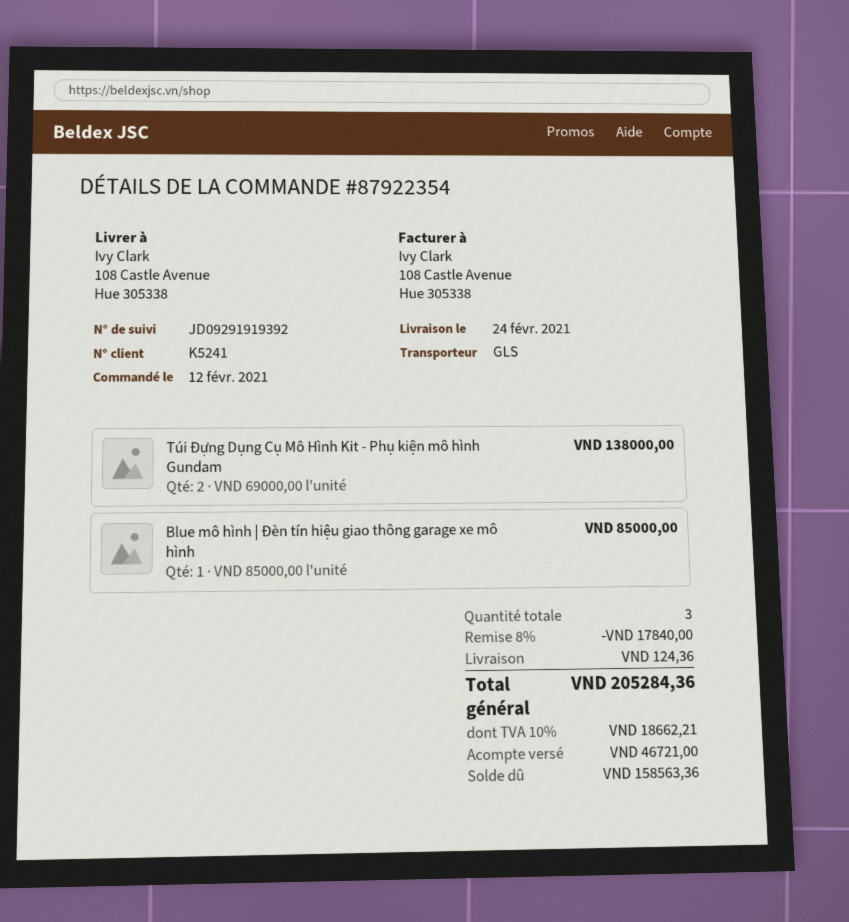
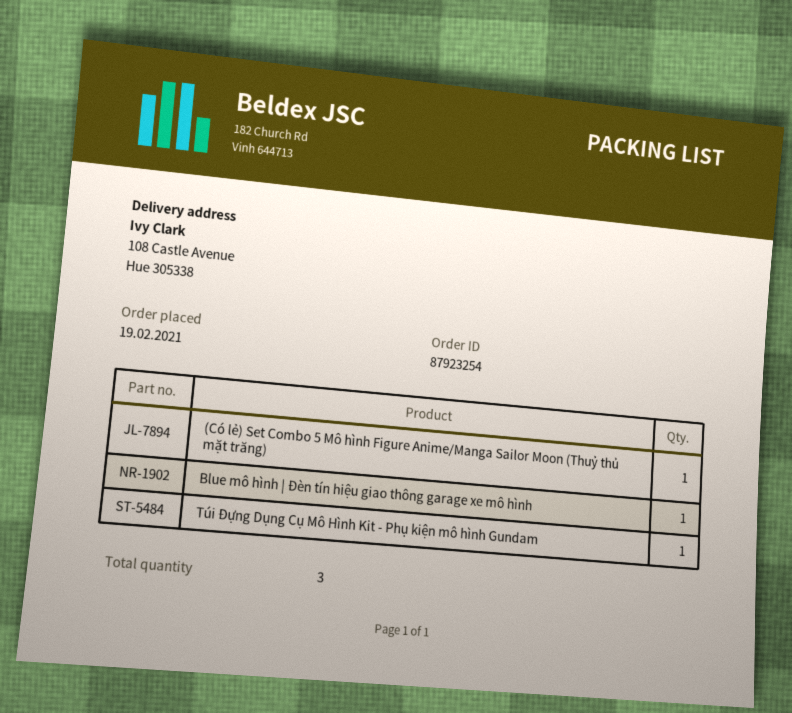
order number: 87922354 -> 87923254
order date: 2021-02-12 -> 2021-02-19
Túi Đựng Dụng Cụ Mô Hình Kit - Phụ kiện mô hình Gundam: 2 -> 1
(Có lẻ) Set Combo 5 Mô hình Figure Anime/Manga Sailor Moon (Thuỷ thủ mặt trăng): none -> 1

